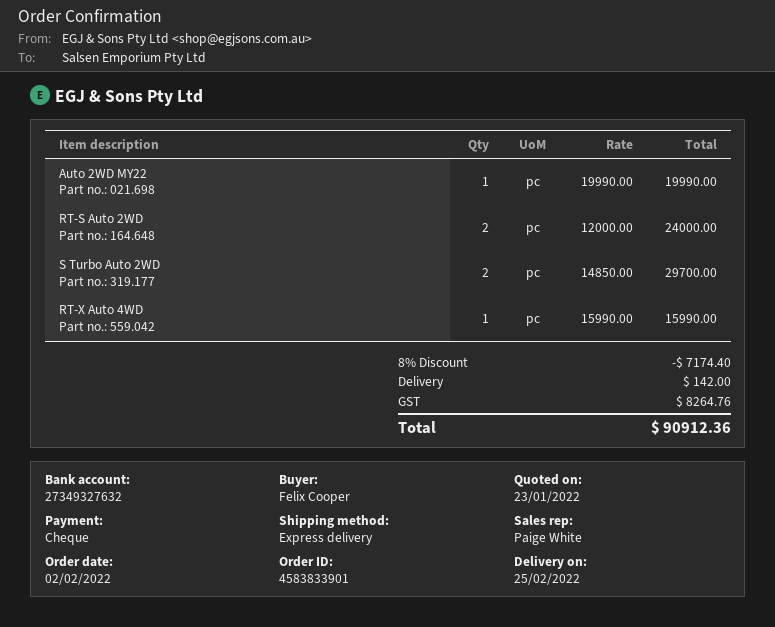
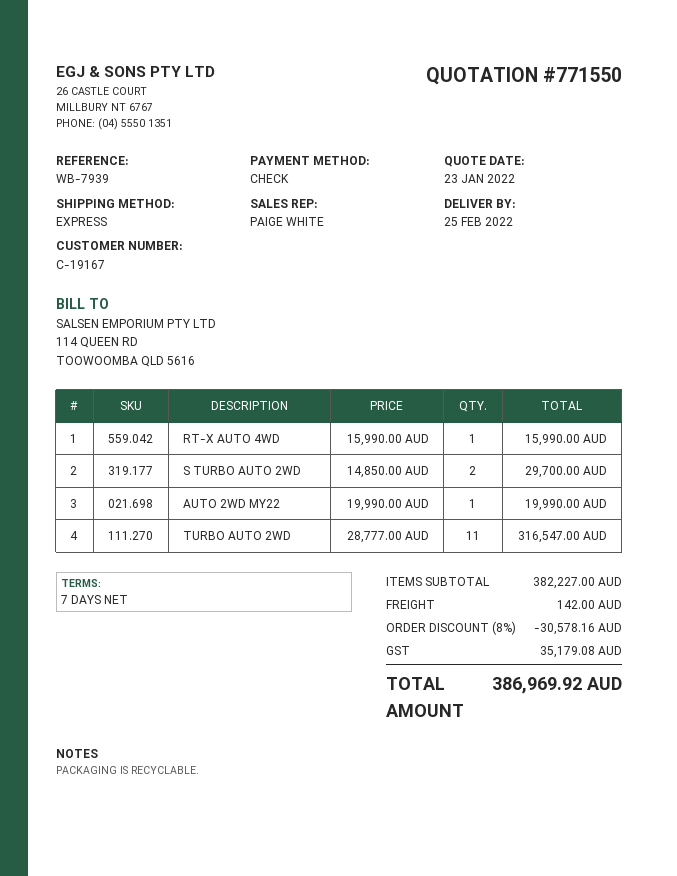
RT-S Auto 2WD: 2 x 12000.00 = 24000.00 -> none
TURBO AUTO 2WD: none -> 11 x 28777.00 = 316547.00
discount: 8% = 7174.40 -> 8% = 30578.16
tax: 8264.76 -> 35179.08
total: 90912.36 -> 386969.92

